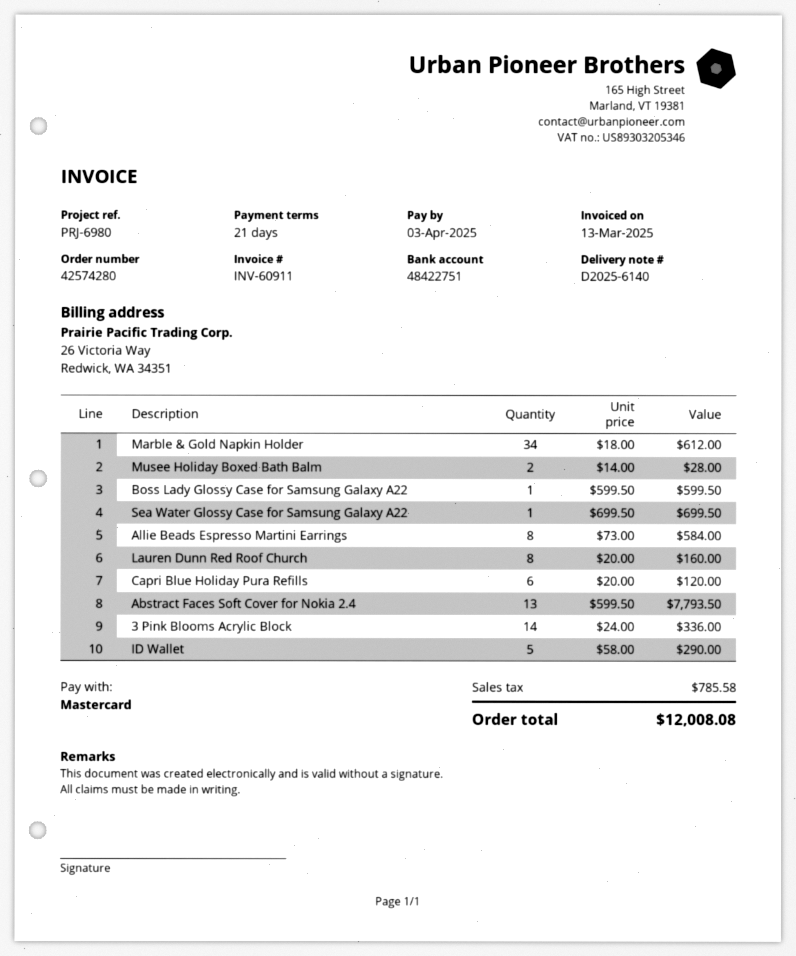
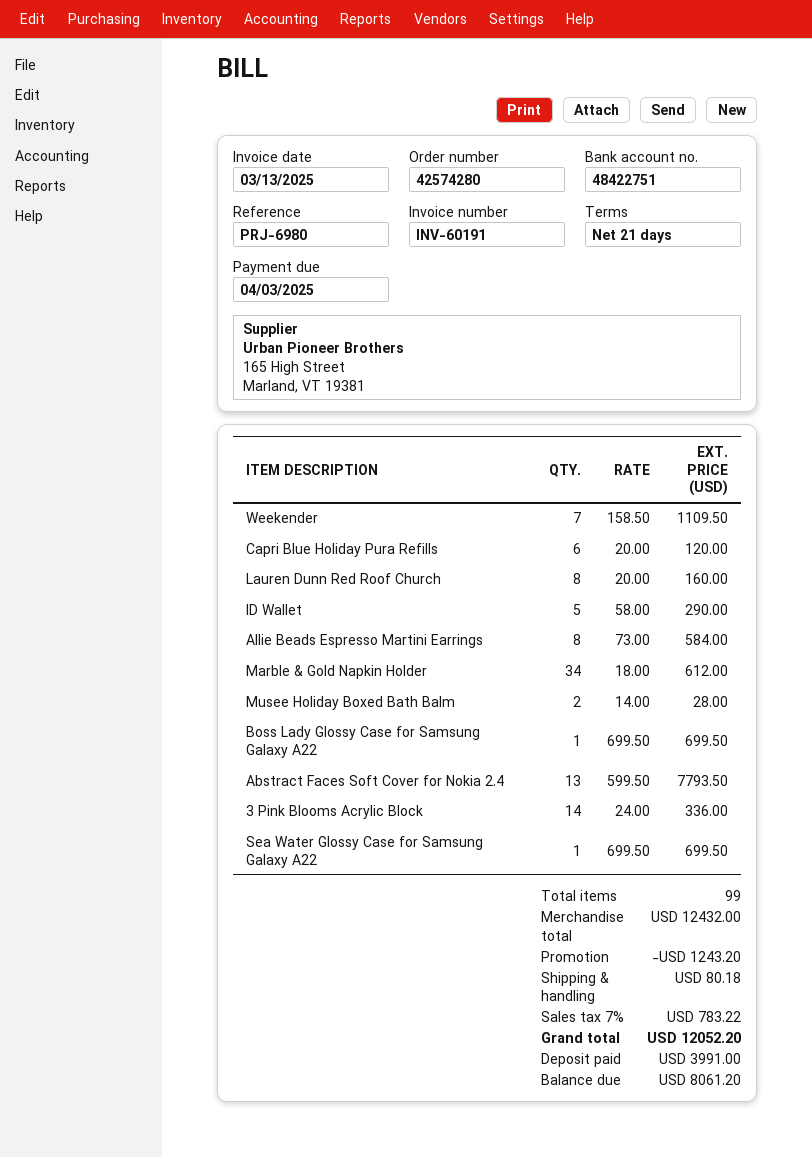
invoice number: INV-60911 -> INV-60191
Boss Lady Glossy Case for Samsung Galaxy A22: 1 x 599.50 = 599.50 -> 1 x 699.50 = 699.50
Weekender: none -> 7 x 158.50 = 1109.50
discount: none -> 1243.20
shipping: none -> 80.18
tax: 785.58 -> 783.22
total: 12008.08 -> 12052.20

